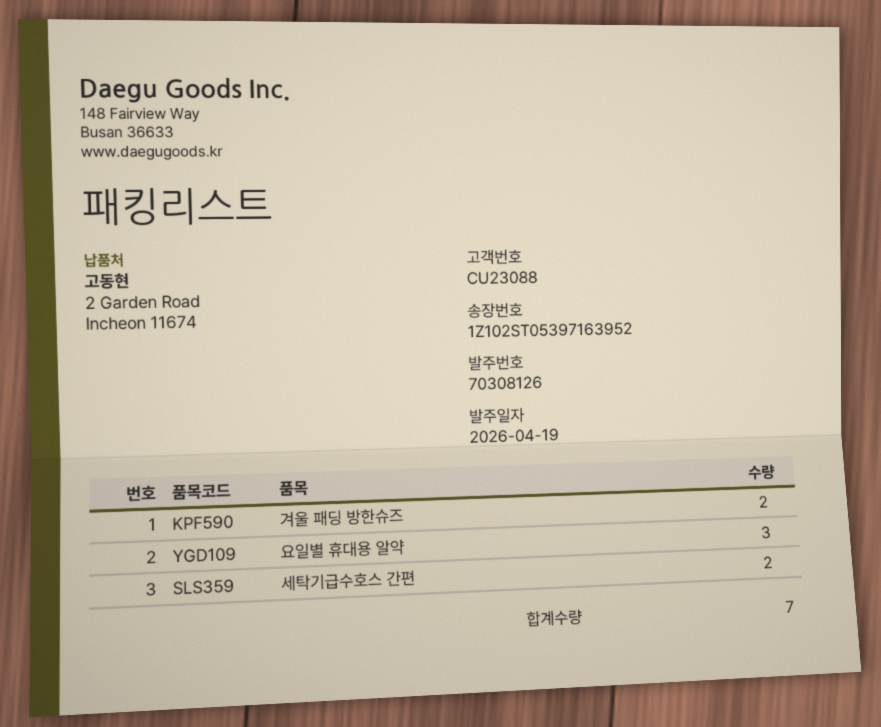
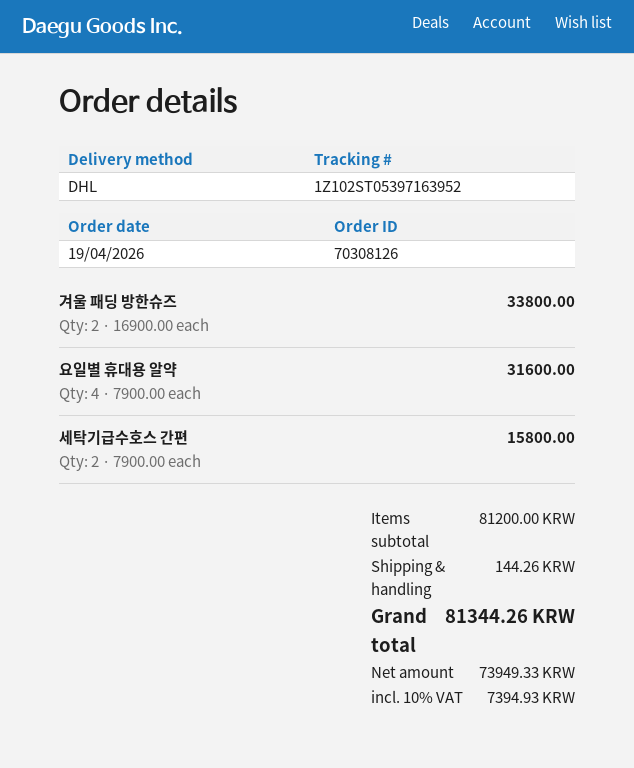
요일별 휴대용 알약: 3 -> 4

